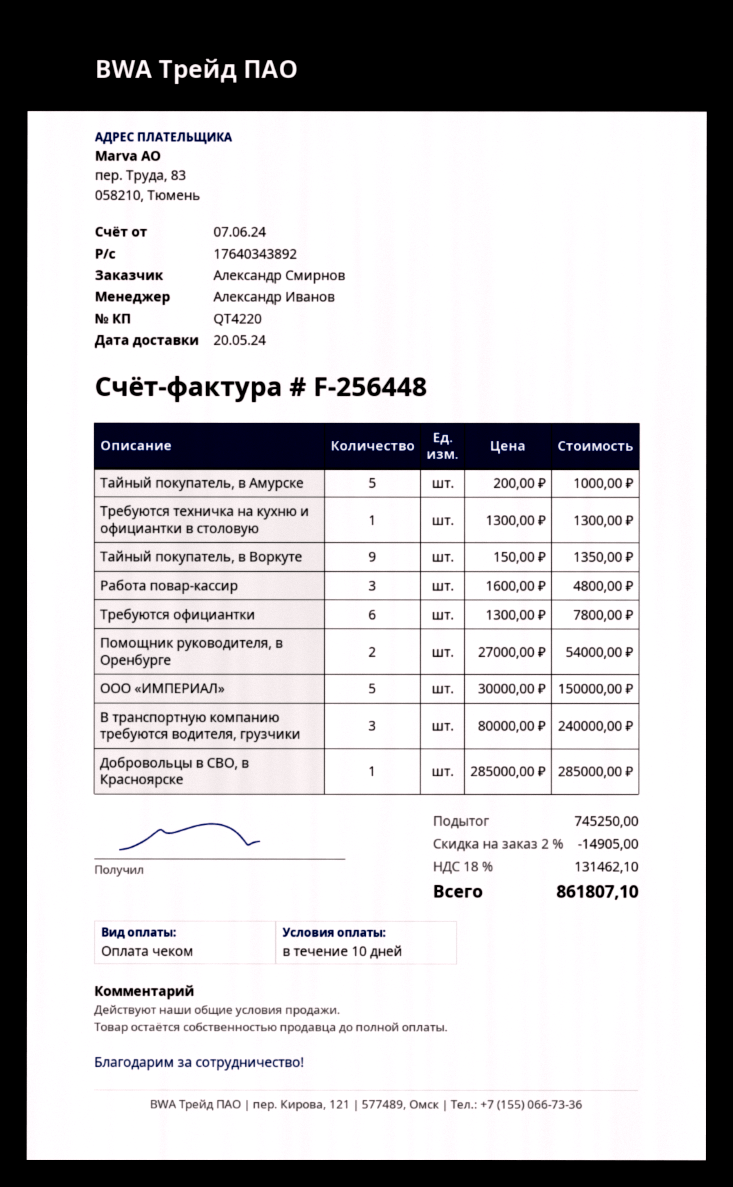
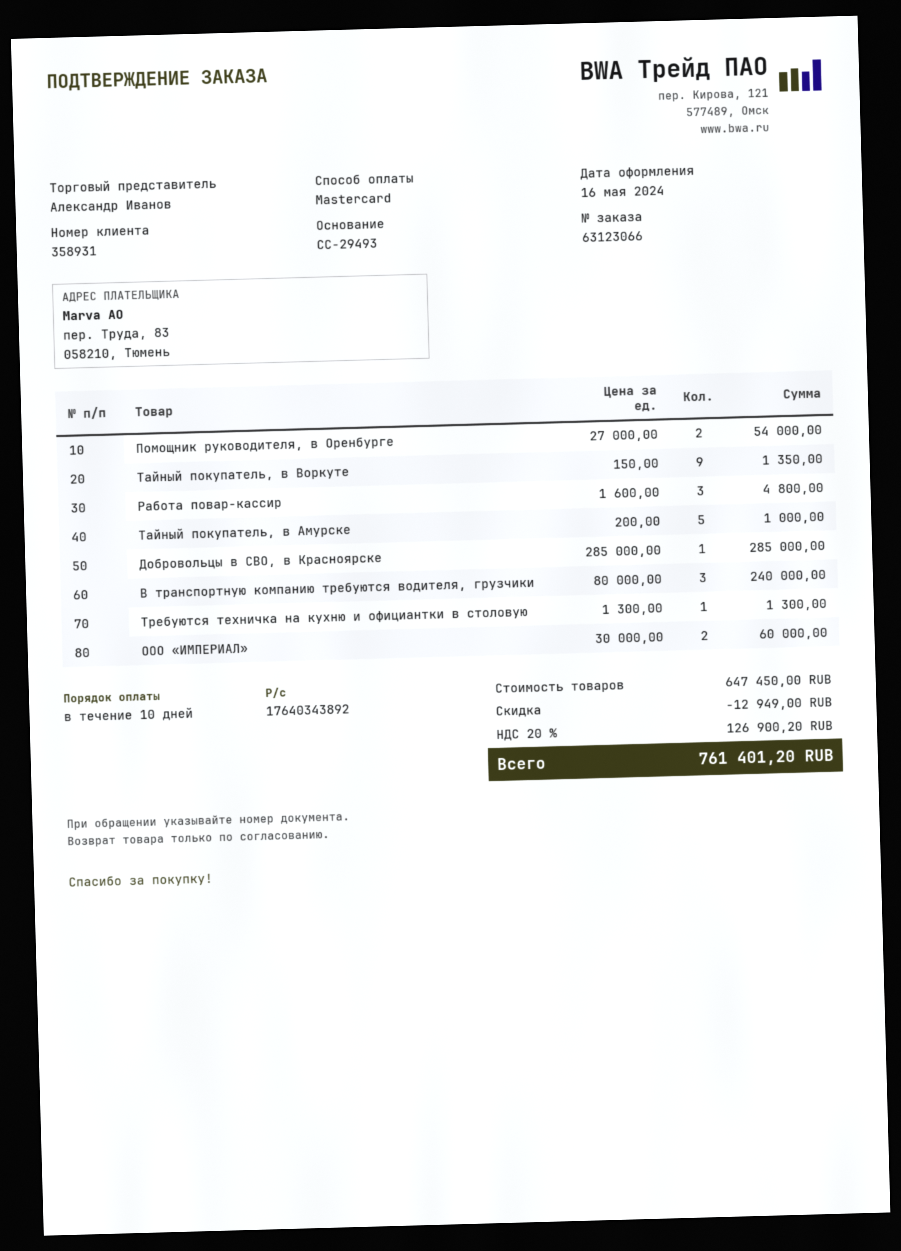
payment method: cheque -> Mastercard
Требуются официантки: 6 x 1300.00 = 7800.00 -> none
ООО «ИМПЕРИАЛ»: 5 x 30000.00 = 150000.00 -> 2 x 30000.00 = 60000.00
subtotal: 745250.00 -> 647450.00
discount: 14905.00 -> 12949.00
tax: 18% = 131462.10 -> 20% = 126900.20
total: 861807.10 -> 761401.20

